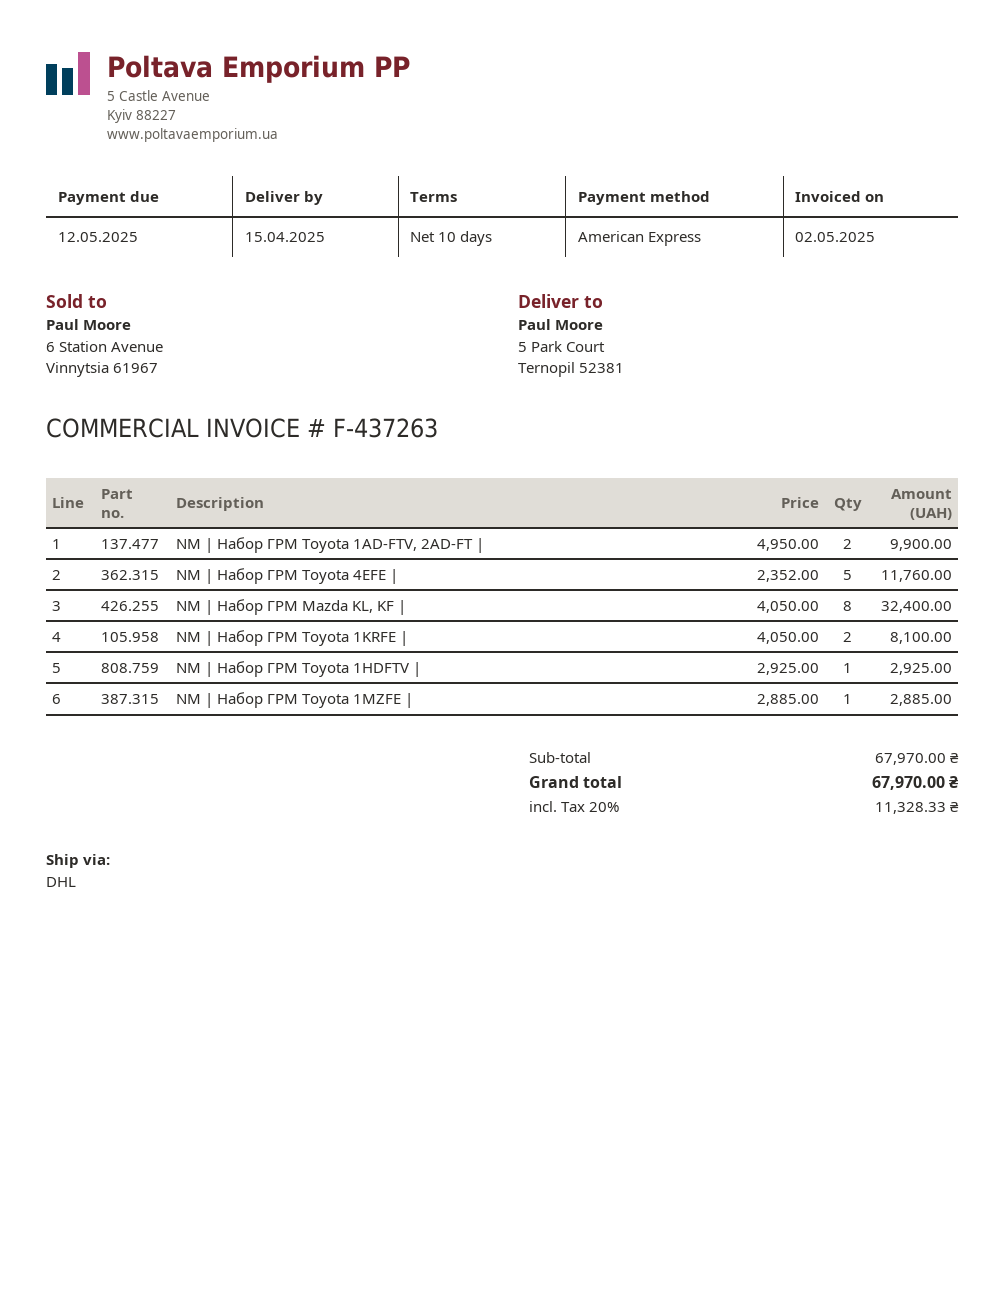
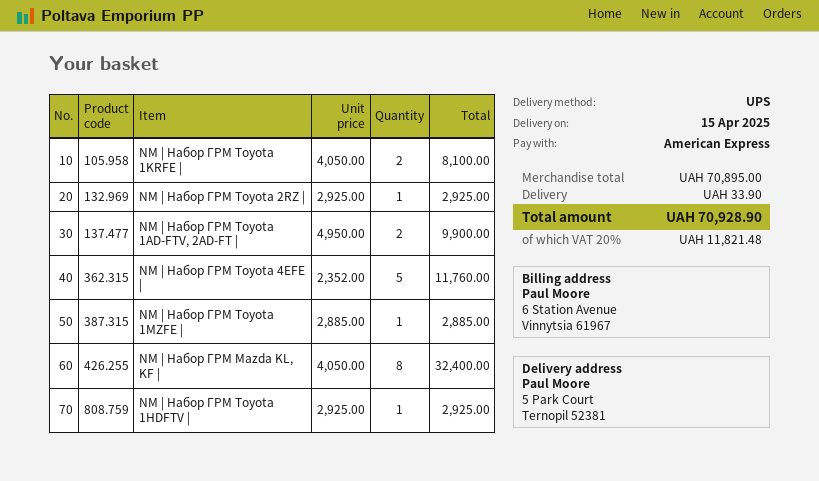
shipping method: DHL -> UPS
NM | Набор ГРМ Toyota 2RZ |: none -> 1 x 2925.00 = 2925.00
subtotal: 67970.00 -> 70895.00
shipping: none -> 33.90
tax: 20% = 11328.33 -> 20% = 11821.48
total: 67970.00 -> 70928.90

